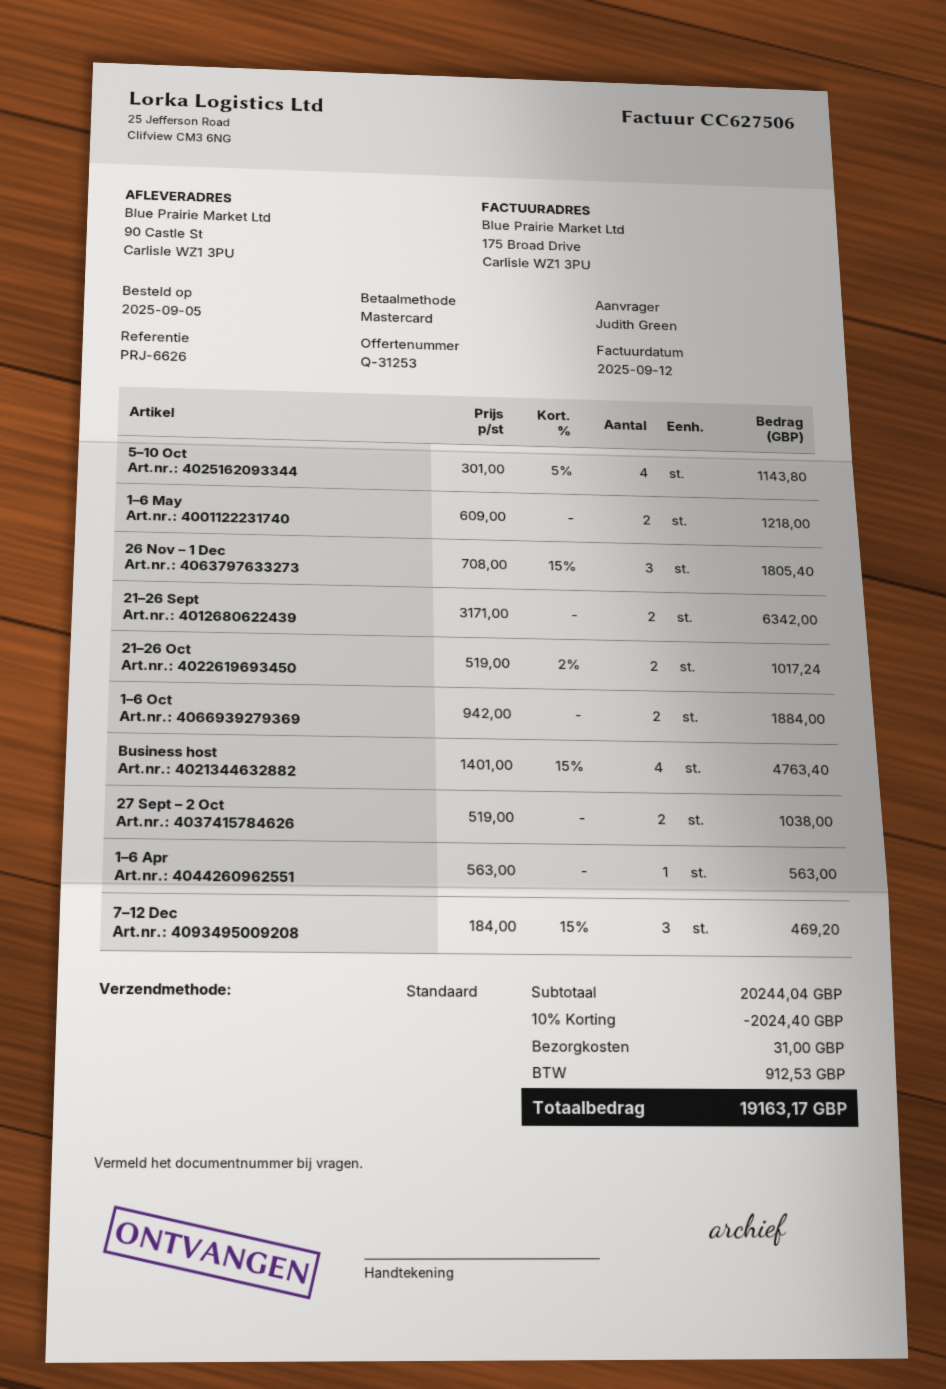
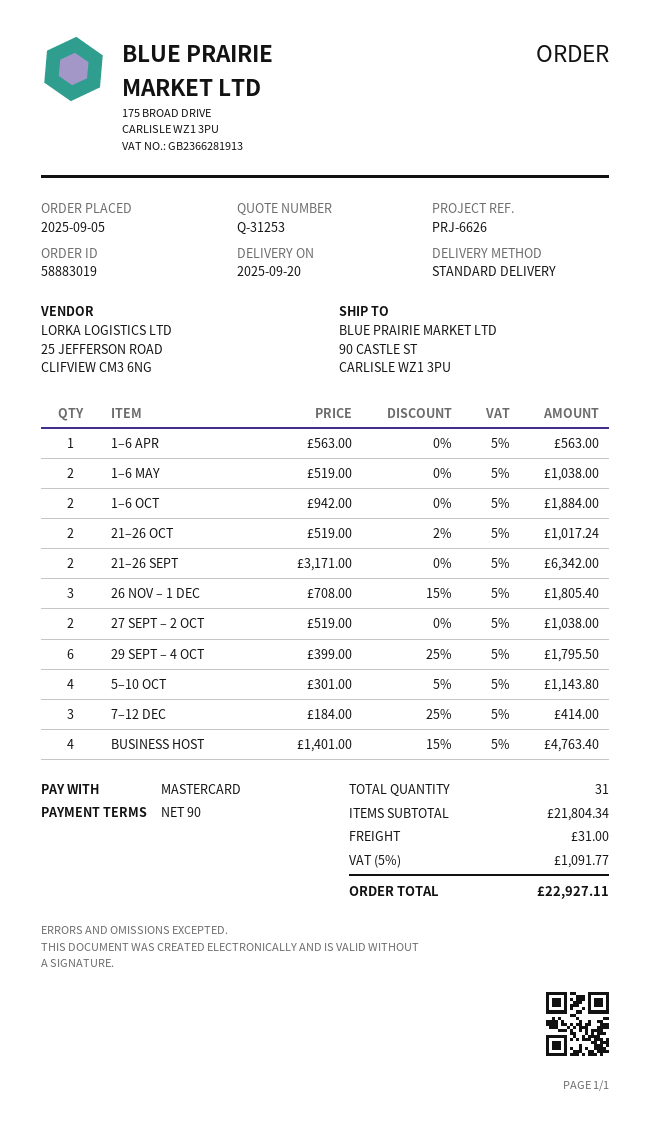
1–6 May: 2 x 609.00 = 1218.00 -> 2 x 519.00 = 1038.00
7–12 Dec: 3 x 184.00 - 15% = 469.20 -> 3 x 184.00 - 25% = 414.00
29 SEPT – 4 OCT: none -> 6 x 399.00 - 25% = 1795.50
subtotal: 20244.04 -> 21804.34
discount: 10% = 2024.40 -> none
tax: 912.53 -> 1091.77
total: 19163.17 -> 22927.11

